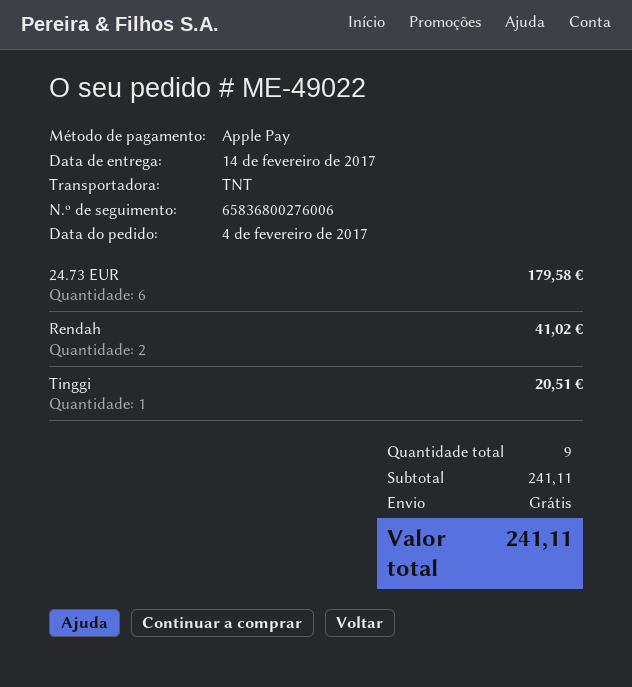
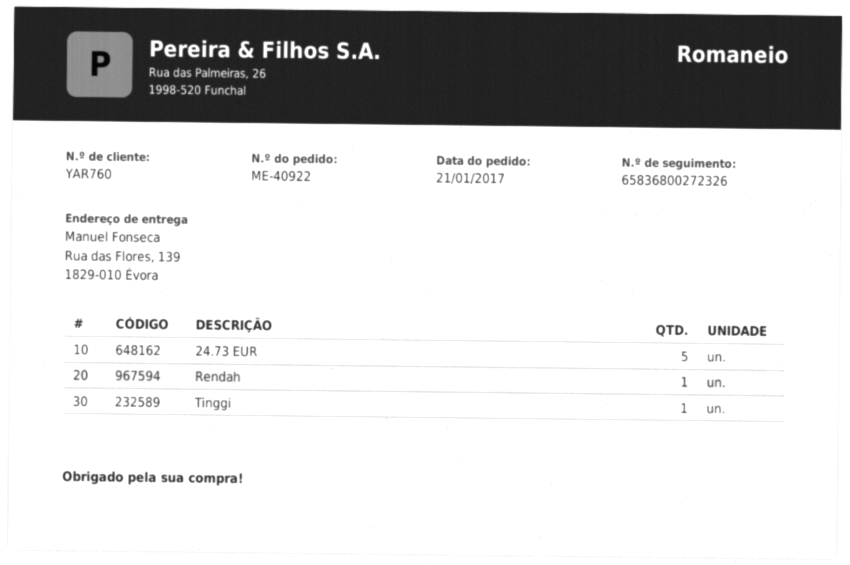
order number: ME-49022 -> ME-40922
order date: 2017-02-04 -> 2017-01-21
tracking number: 65836800276006 -> 65836800272326
24.73 EUR: 6 -> 5
Rendah: 2 -> 1

